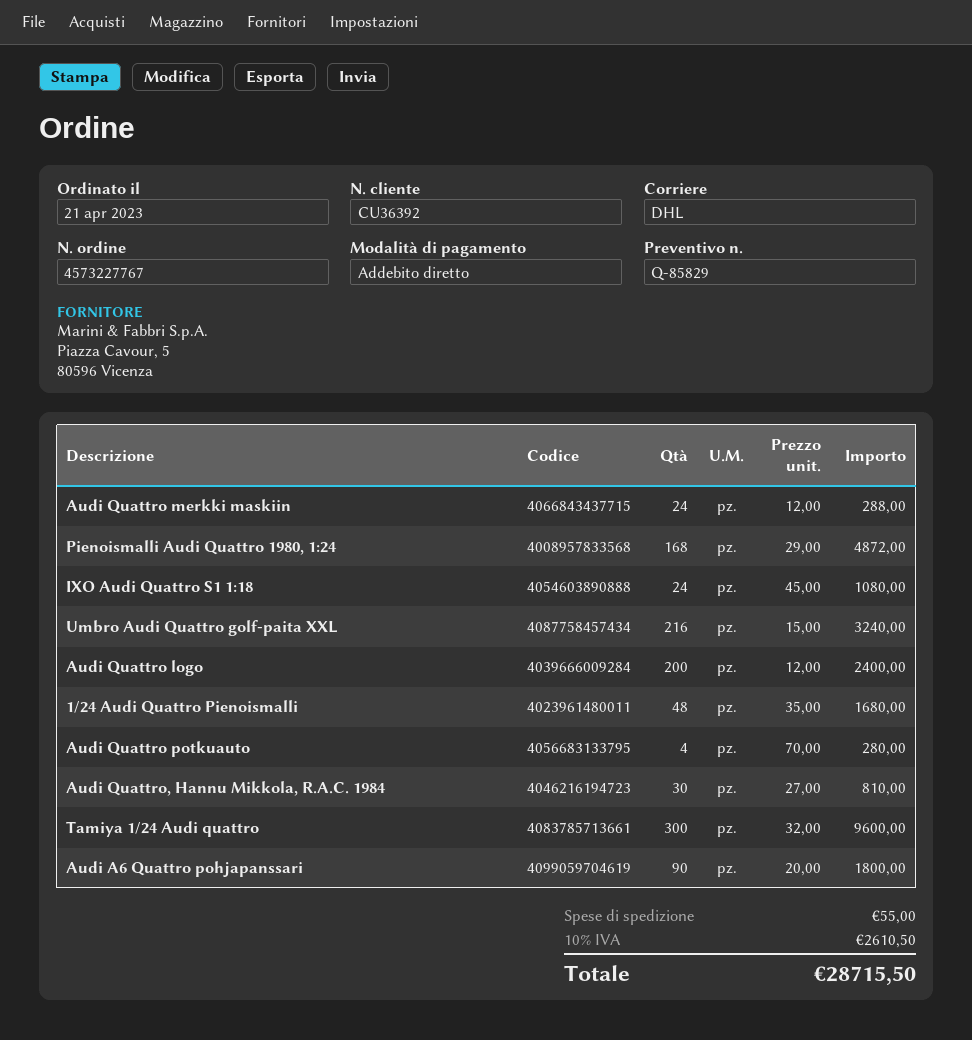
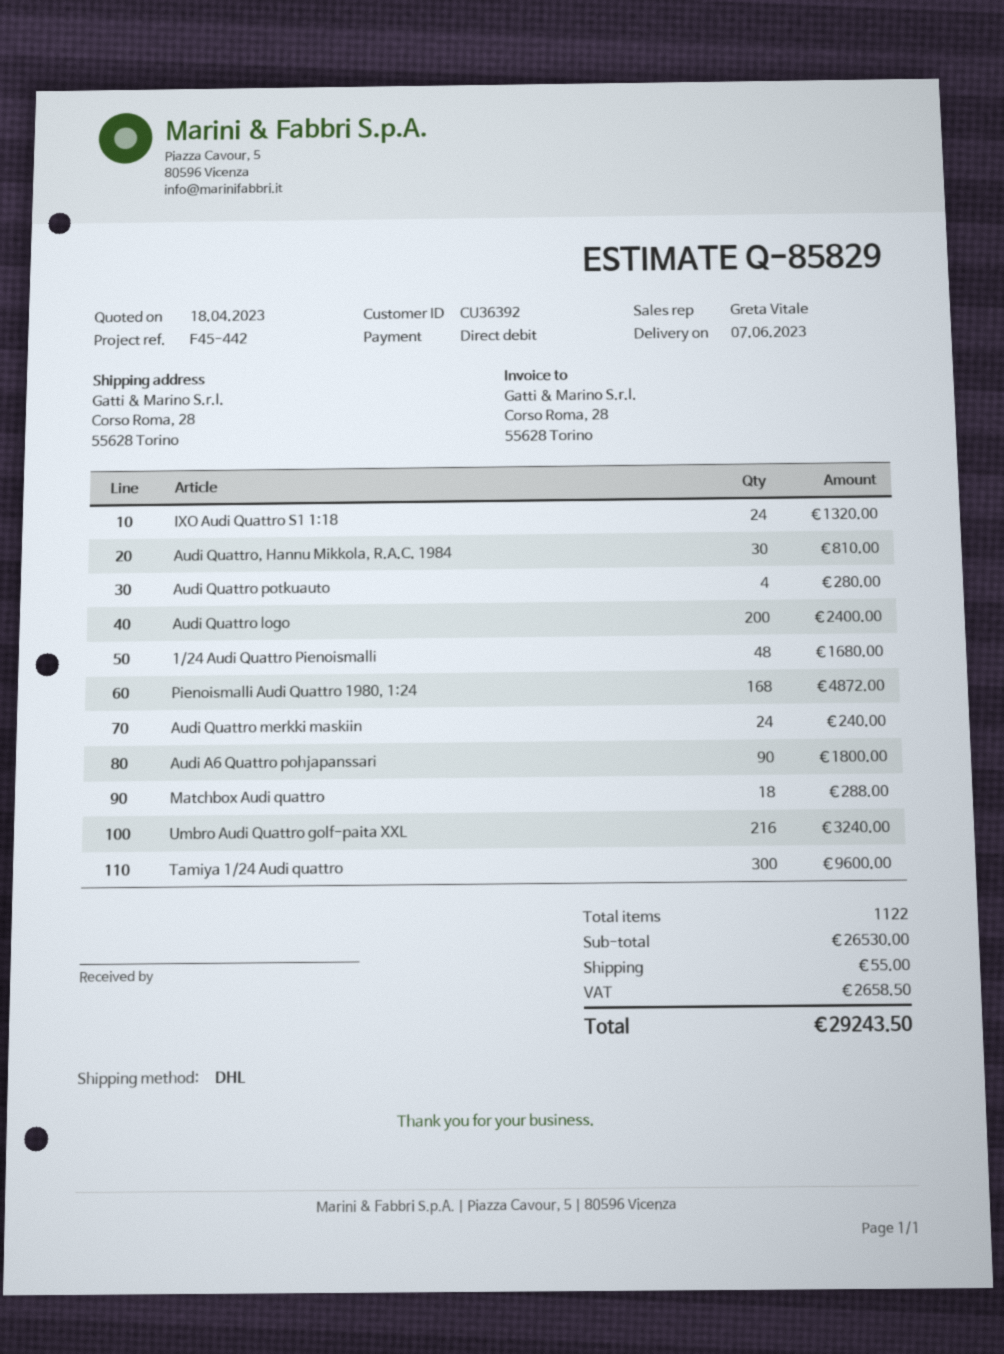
Audi Quattro merkki maskiin: 24 for 288.00 -> 24 for 240.00
IXO Audi Quattro S1 1:18: 24 for 1080.00 -> 24 for 1320.00
Matchbox Audi quattro: none -> 18 for 288.00
tax: 2610.50 -> 2658.50
total: 28715.50 -> 29243.50

